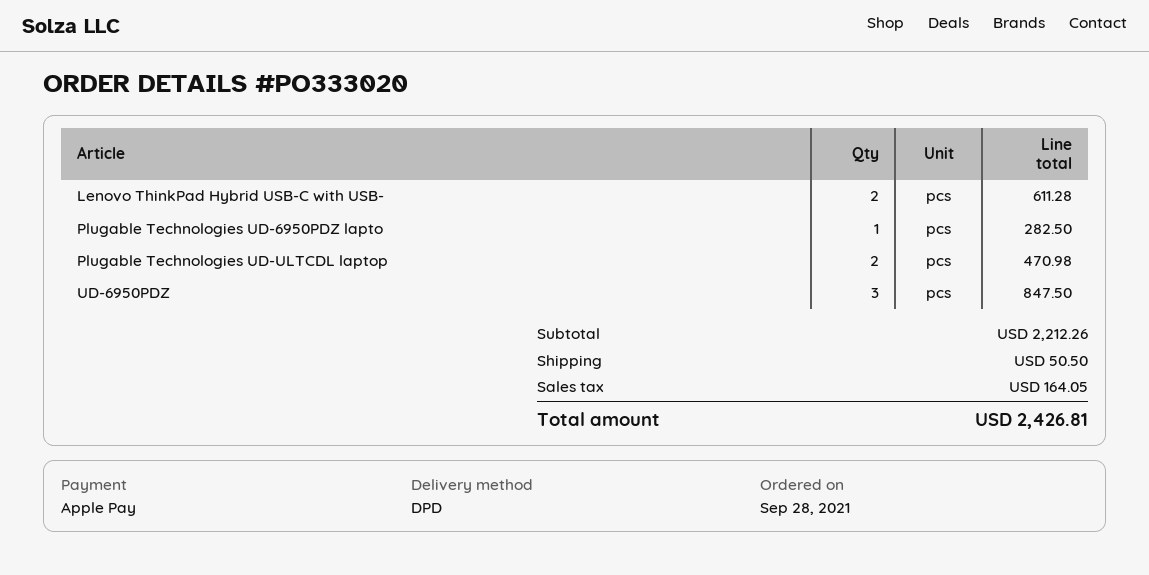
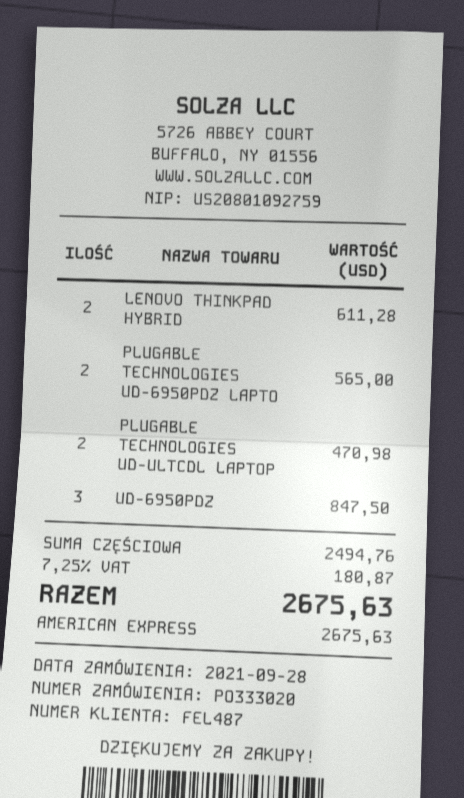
payment method: Apple Pay -> American Express
Plugable Technologies UD-6950PDZ lapto: 1 for 282.50 -> 2 for 565.00
subtotal: 2212.26 -> 2494.76
shipping: 50.50 -> none
tax: 164.05 -> 180.87
total: 2426.81 -> 2675.63

